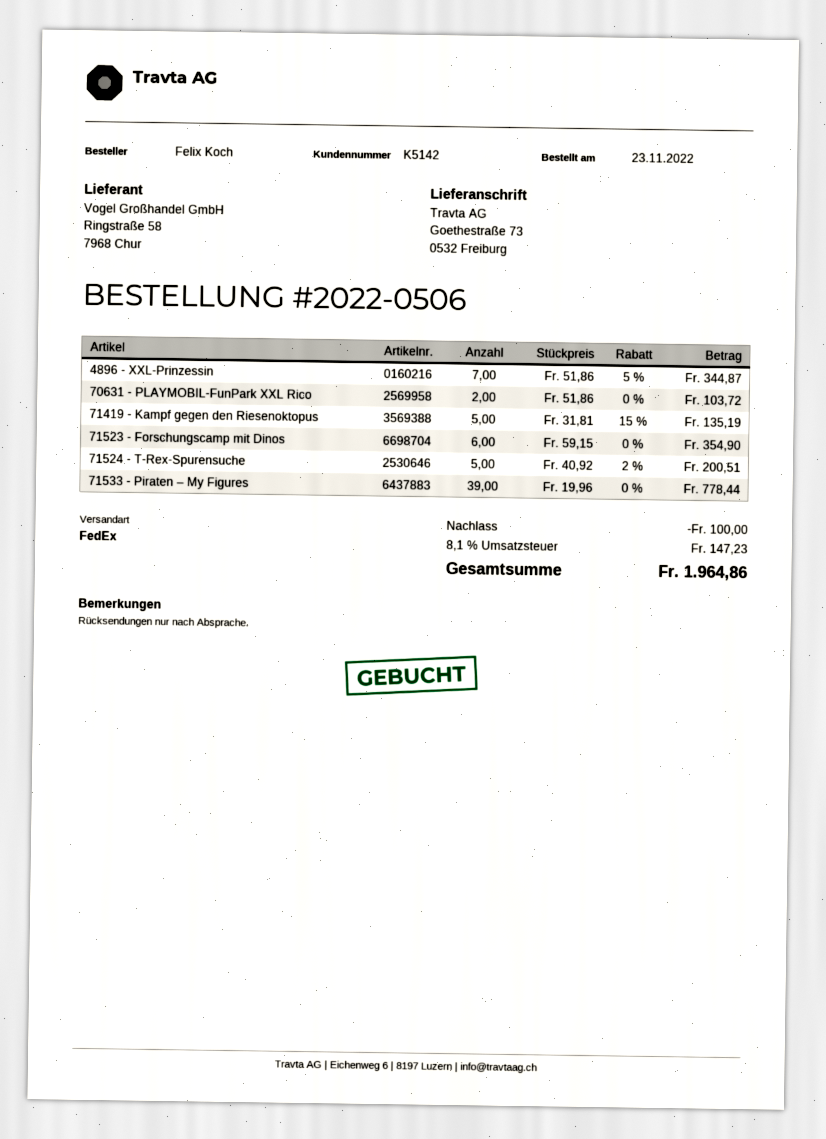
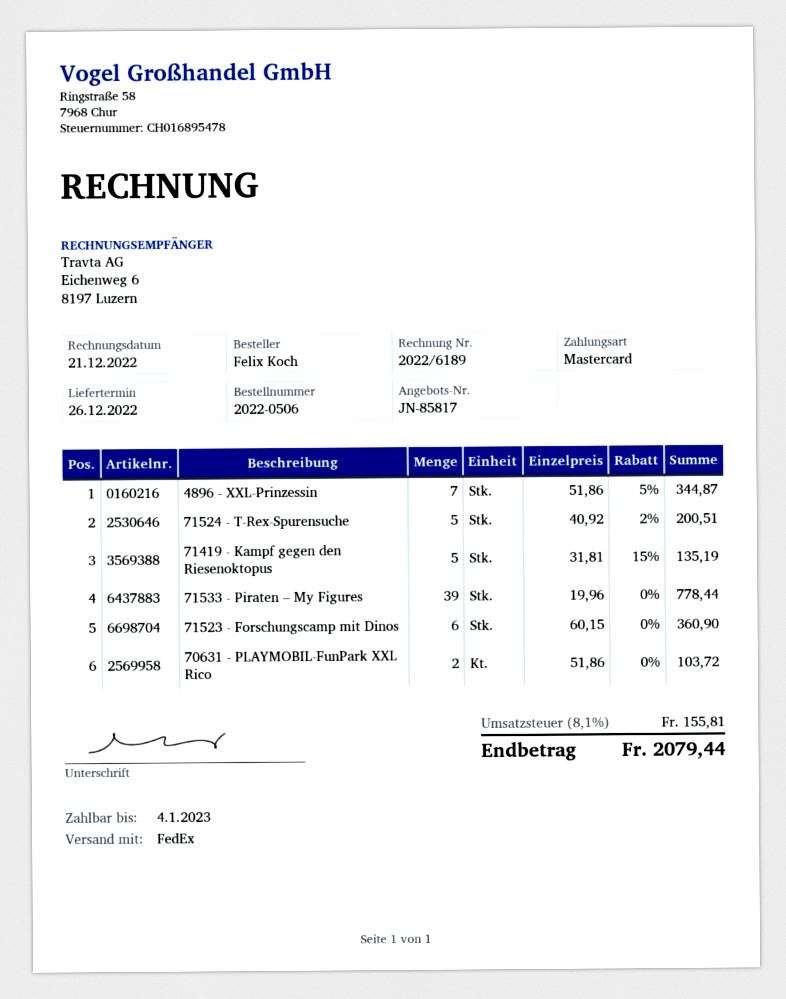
71523 - Forschungscamp mit Dinos: 6 x 59.15 = 354.90 -> 6 x 60.15 = 360.90
discount: 100.00 -> none
tax: 8.1% = 147.23 -> 8.1% = 155.81
total: 1964.86 -> 2079.44

